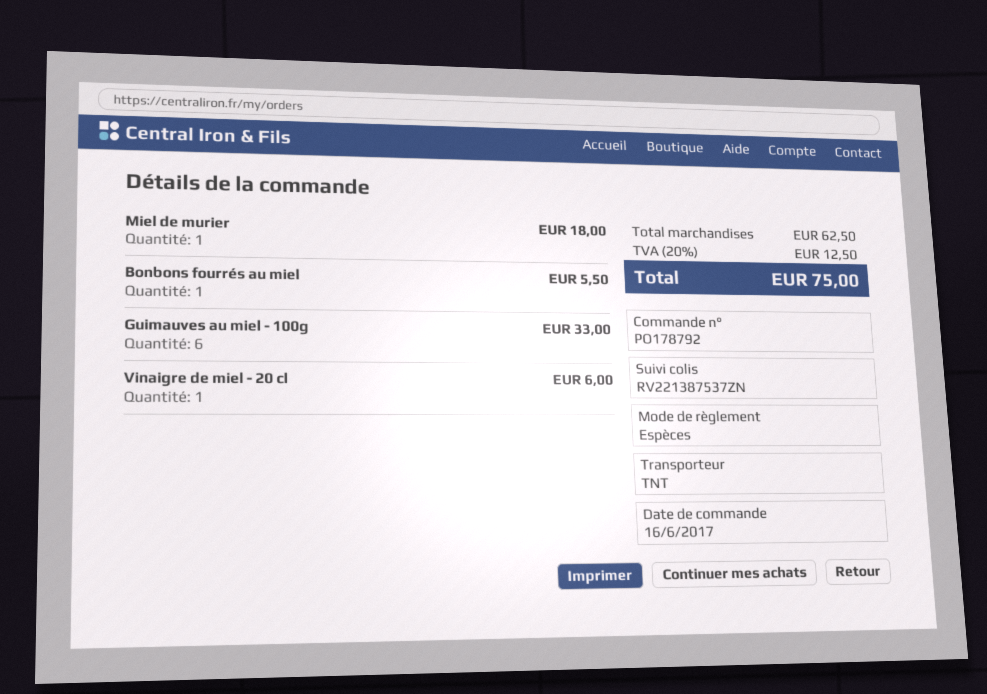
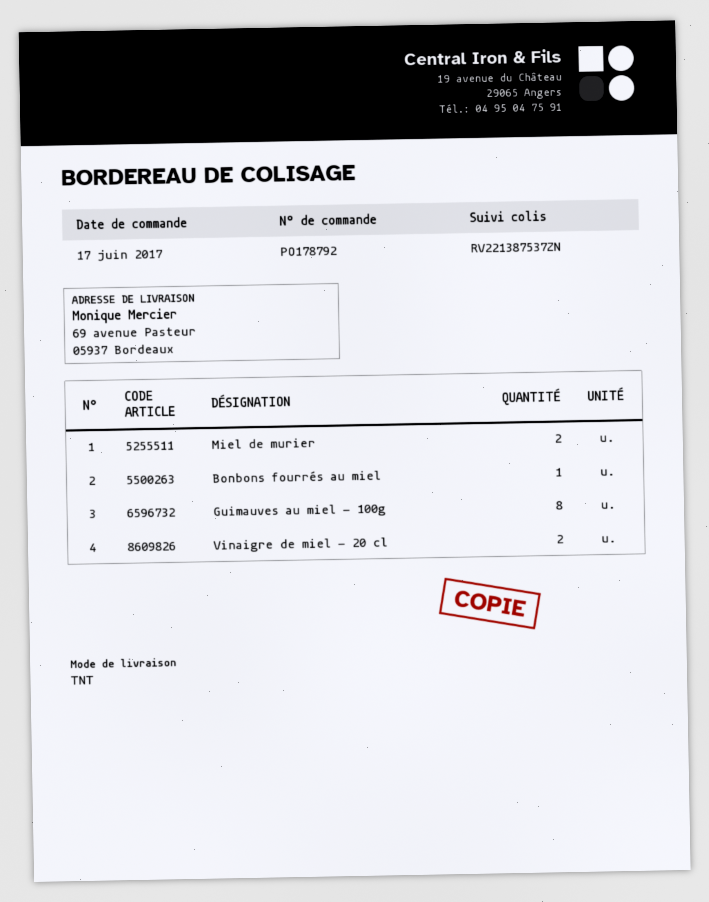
order date: 2017-06-16 -> 2017-06-17
Miel de murier: 1 -> 2
Guimauves au miel - 100g: 6 -> 8
Vinaigre de miel - 20 cl: 1 -> 2

